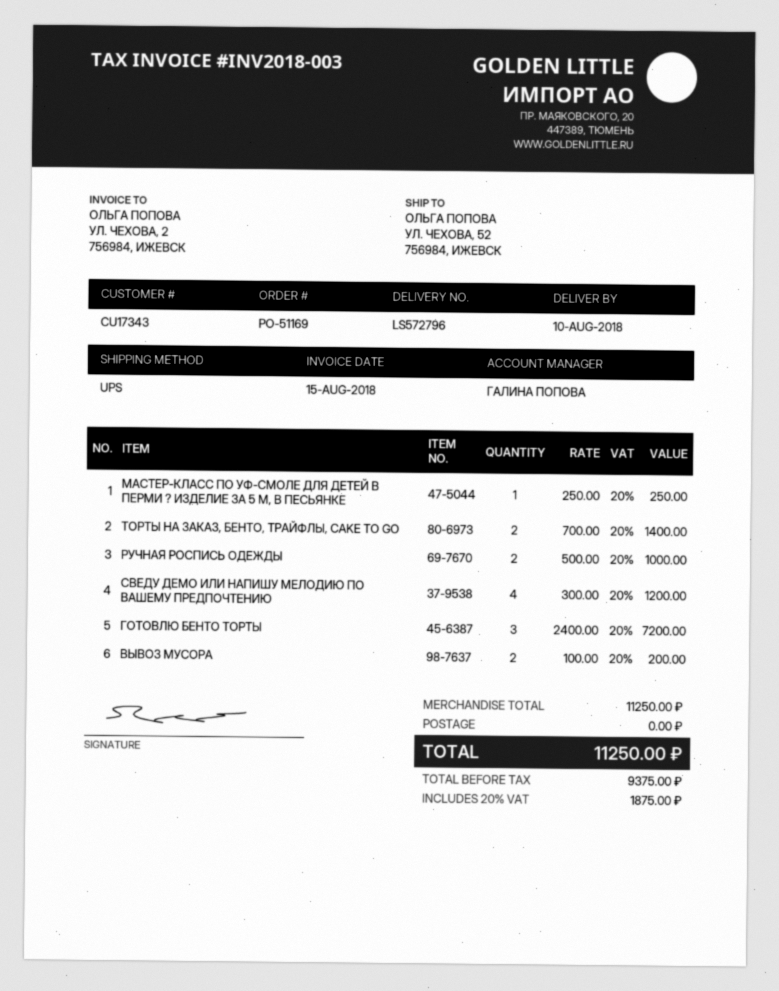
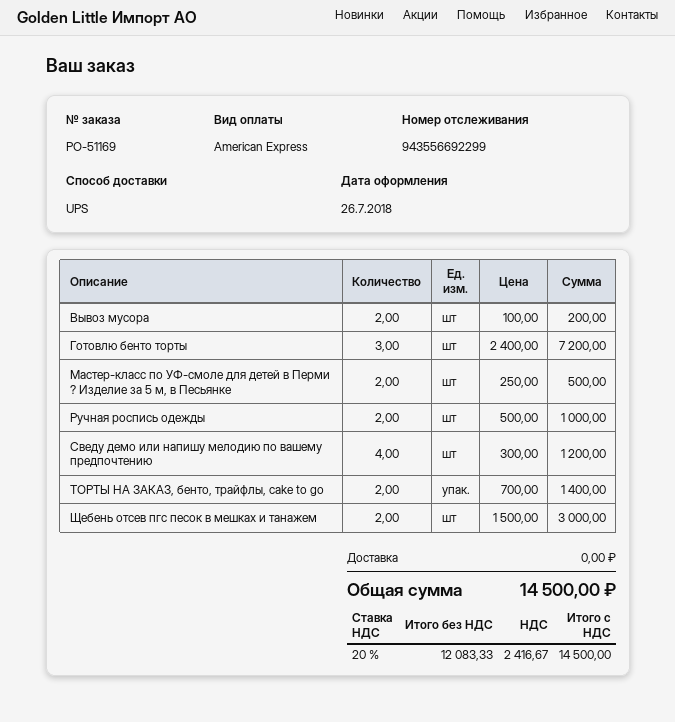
МАСТЕР-КЛАСС ПО УФ-СМОЛЕ ДЛЯ ДЕТЕЙ В ПЕРМИ ? ИЗДЕЛИЕ ЗА 5 М, В ПЕСЬЯНКЕ: 1 x 250.00 = 250.00 -> 2 x 250.00 = 500.00
Щебень отсев пгс песок в мешках и танажем: none -> 2 x 1500.00 = 3000.00
net: 9375.00 -> 12083.33
tax: 20% = 1875.00 -> 20% = 2416.67
total: 11250.00 -> 14500.00

